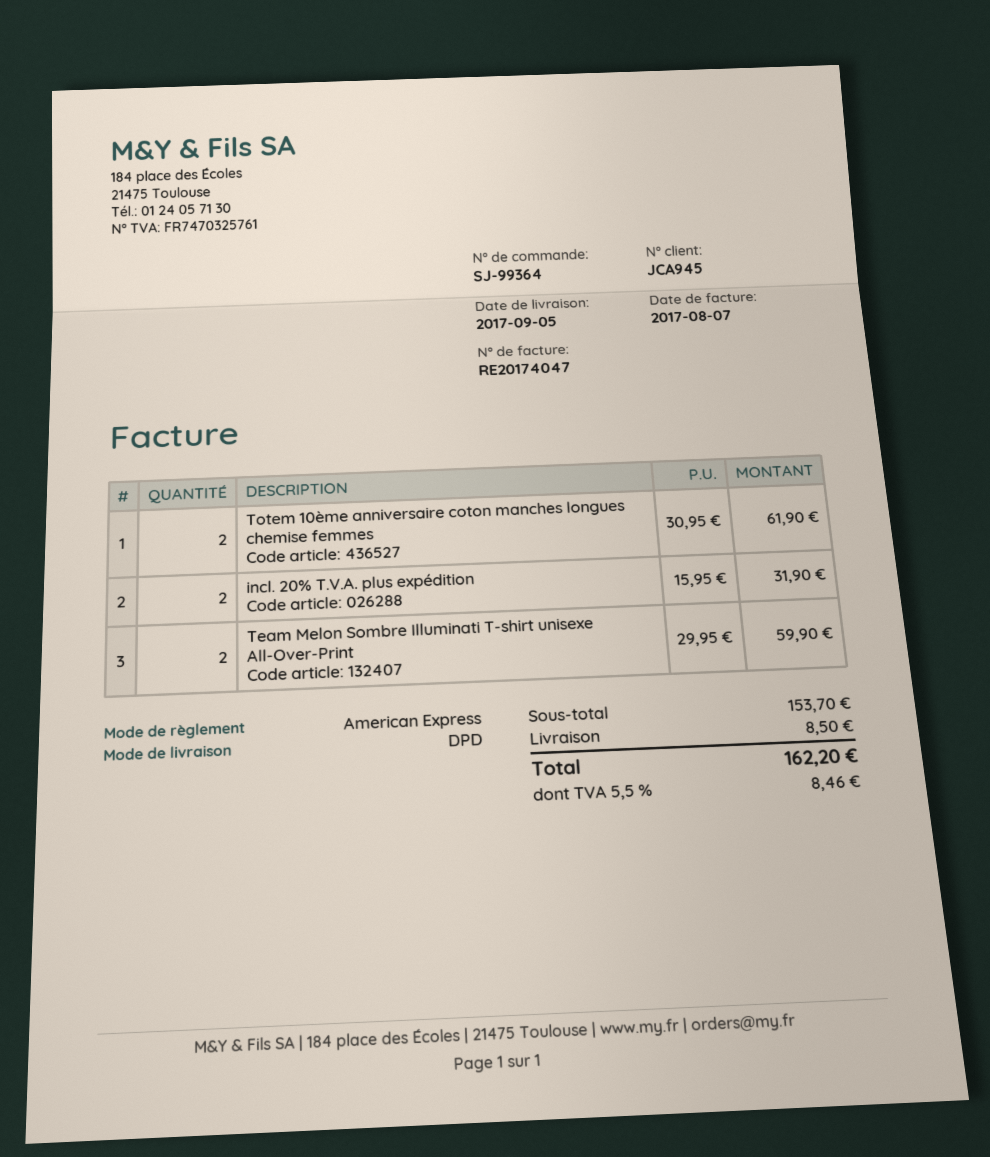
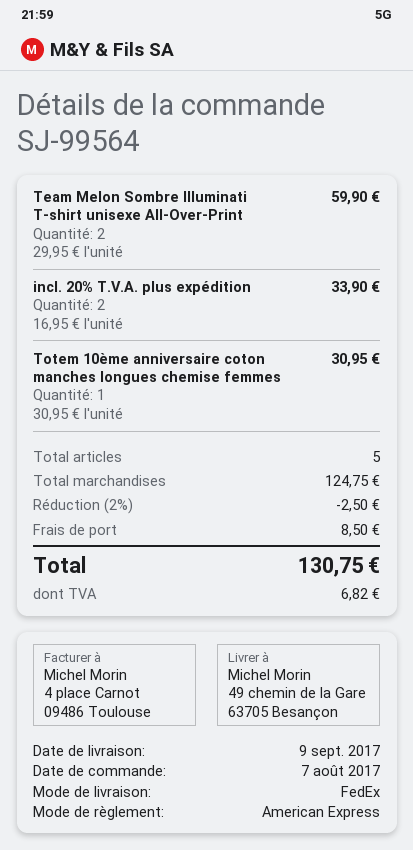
order number: SJ-99364 -> SJ-99564
delivery date: 2017-09-05 -> 2017-09-09
shipping method: DPD -> FedEx
Totem 10ème anniversaire coton manches longues chemise femmes: 2 x 30.95 = 61.90 -> 1 x 30.95 = 30.95
incl. 20% T.V.A. plus expédition: 2 x 15.95 = 31.90 -> 2 x 16.95 = 33.90
subtotal: 153.70 -> 124.75
discount: none -> 2% = 2.50
tax: 8.46 -> 6.82
total: 162.20 -> 130.75

